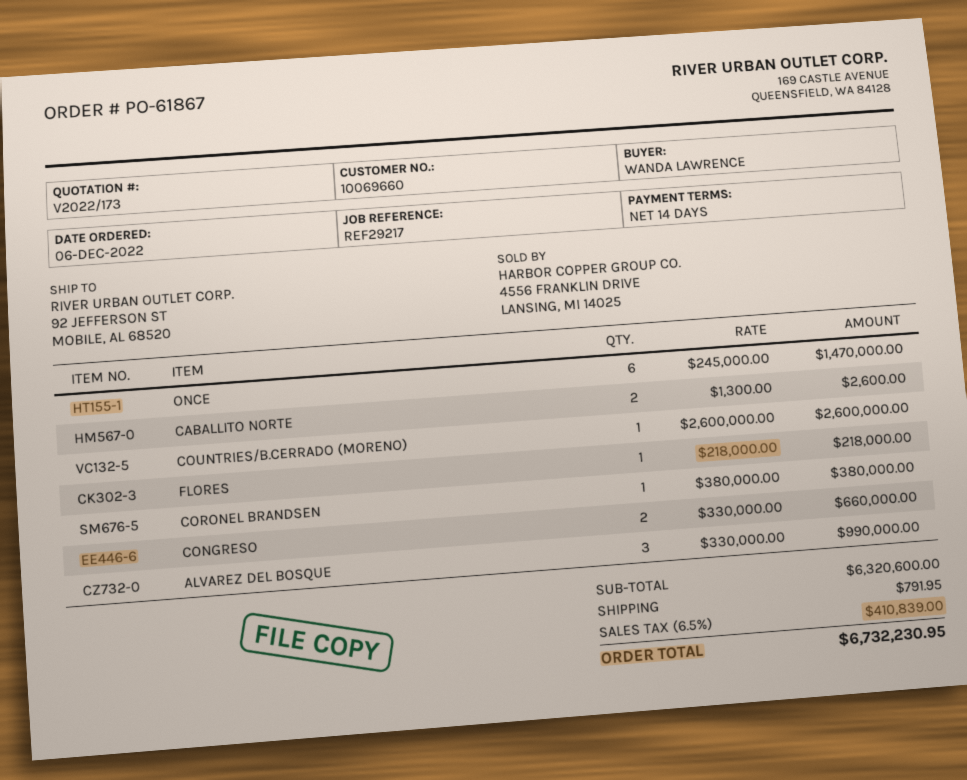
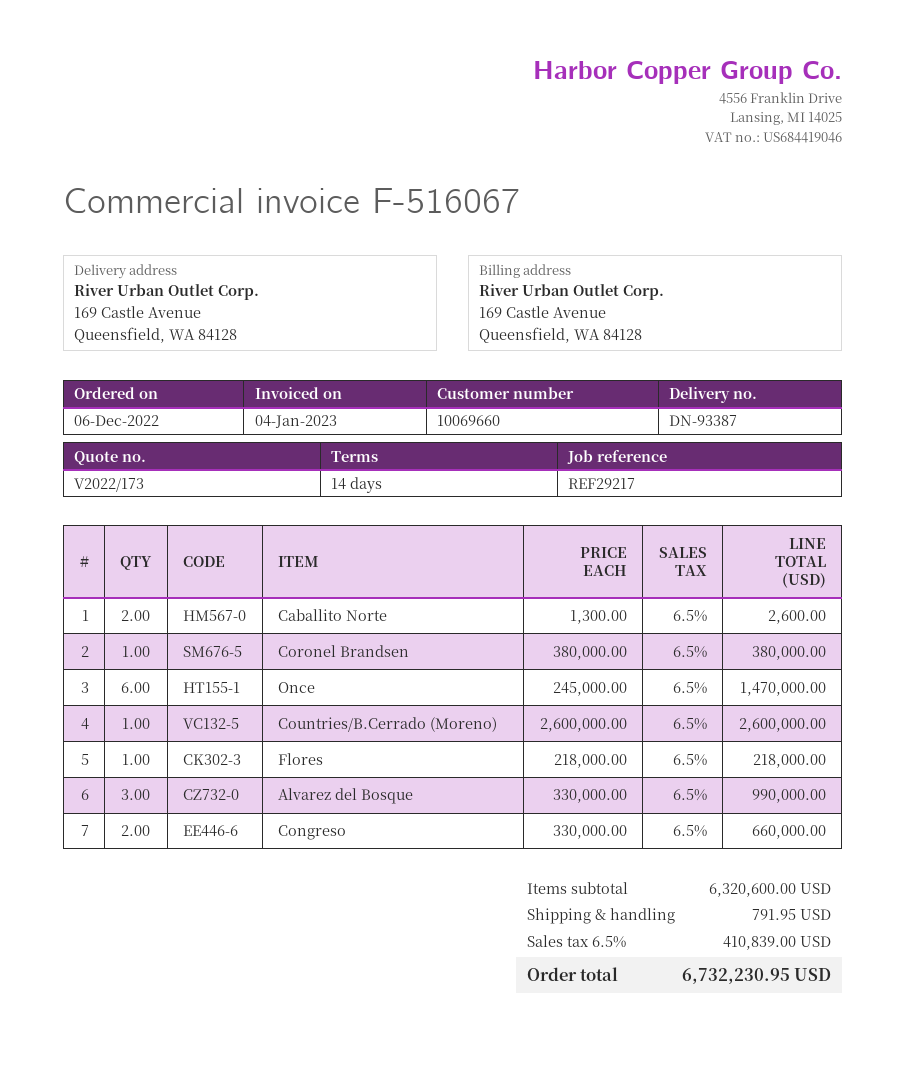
ship to: 92 JEFFERSON ST, MOBILE, AL 68520 -> 169 Castle Avenue, Queensfield, WA 84128

